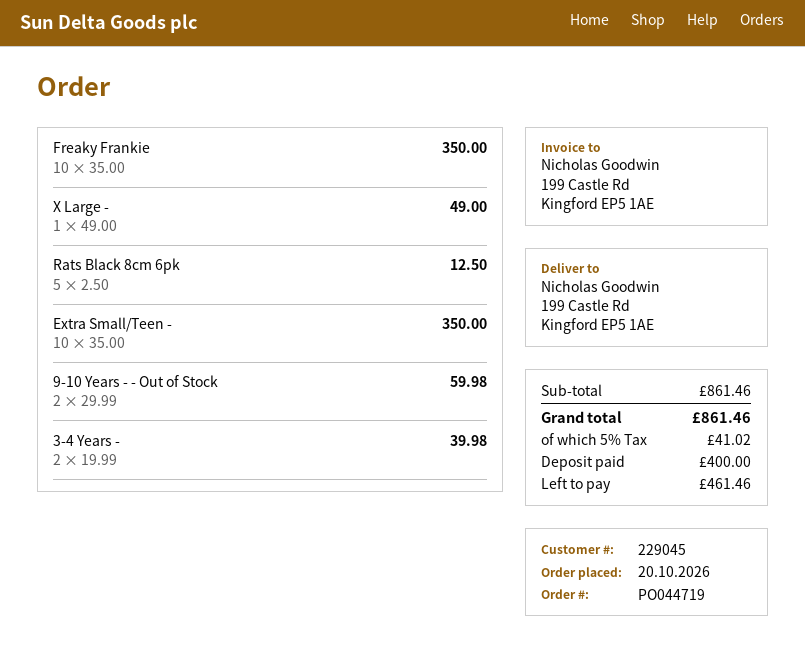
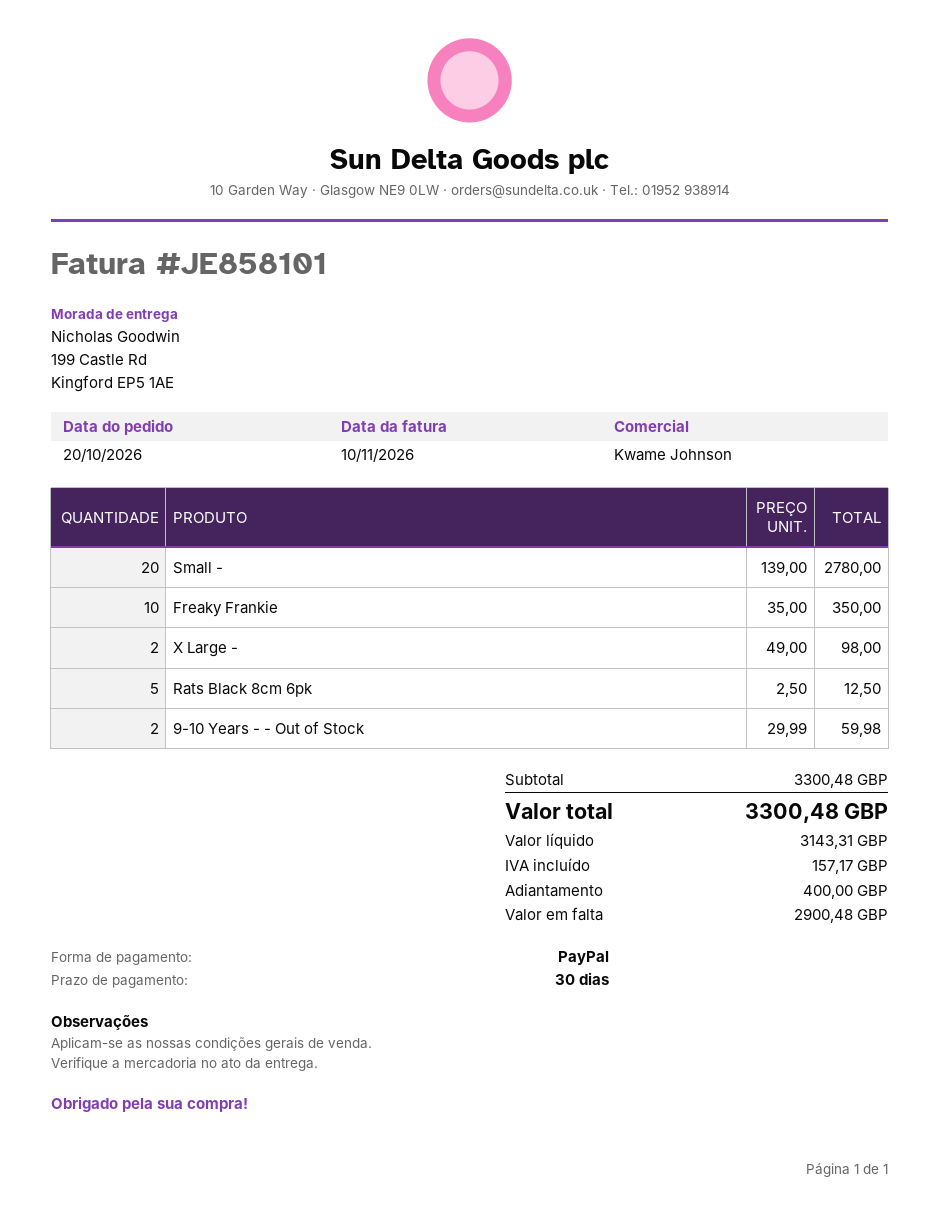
X Large -: 1 x 49.00 = 49.00 -> 2 x 49.00 = 98.00
Extra Small/Teen -: 10 x 35.00 = 350.00 -> none
3-4 Years -: 2 x 19.99 = 39.98 -> none
Small -: none -> 20 x 139.00 = 2780.00
subtotal: 861.46 -> 3300.48
tax: 41.02 -> 157.17
total: 861.46 -> 3300.48
balance: 461.46 -> 2900.48

